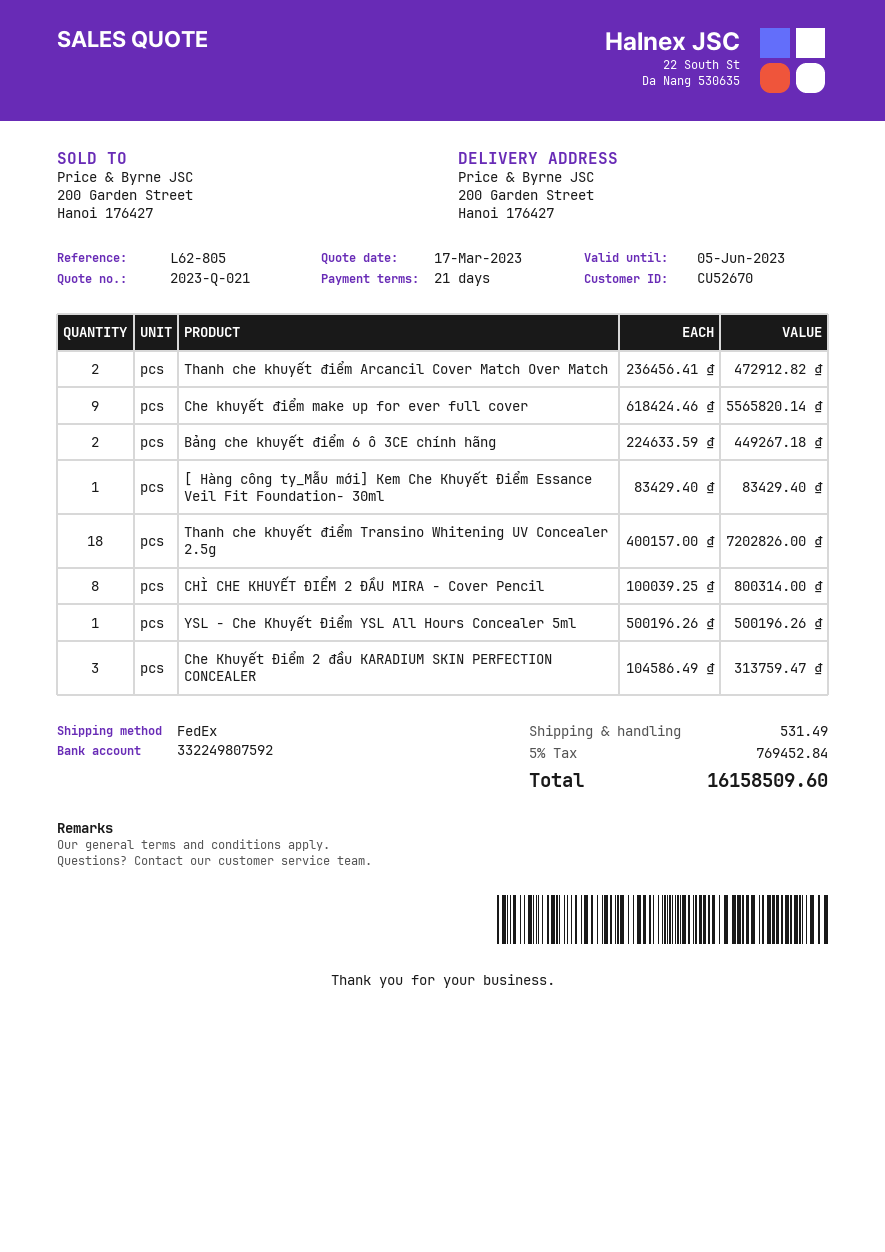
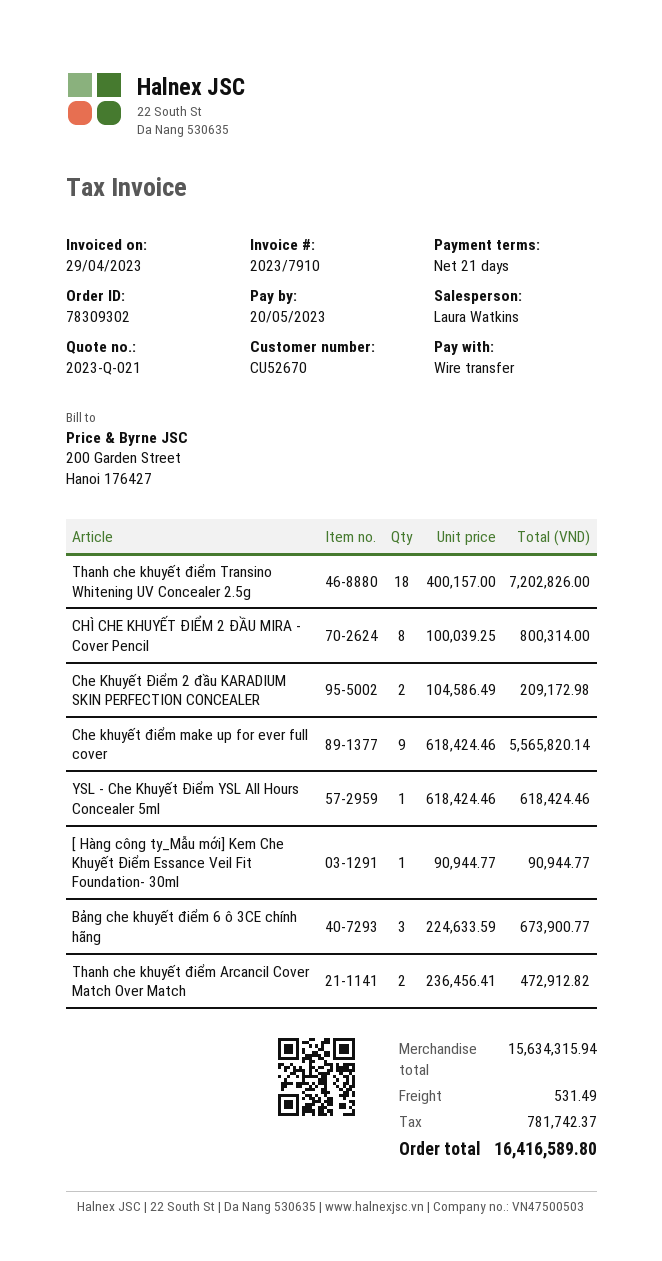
Bảng che khuyết điểm 6 ô 3CE chính hãng: 2 x 224633.59 = 449267.18 -> 3 x 224633.59 = 673900.77
[ Hàng công ty_Mẫu mới] Kem Che Khuyết Điểm Essance Veil Fit Foundation- 30ml: 1 x 83429.40 = 83429.40 -> 1 x 90944.77 = 90944.77
YSL - Che Khuyết Điểm YSL All Hours Concealer 5ml: 1 x 500196.26 = 500196.26 -> 1 x 618424.46 = 618424.46
Che Khuyết Điểm 2 đầu KARADIUM SKIN PERFECTION CONCEALER: 3 x 104586.49 = 313759.47 -> 2 x 104586.49 = 209172.98
tax: 769452.84 -> 781742.37
total: 16158509.60 -> 16416589.80

